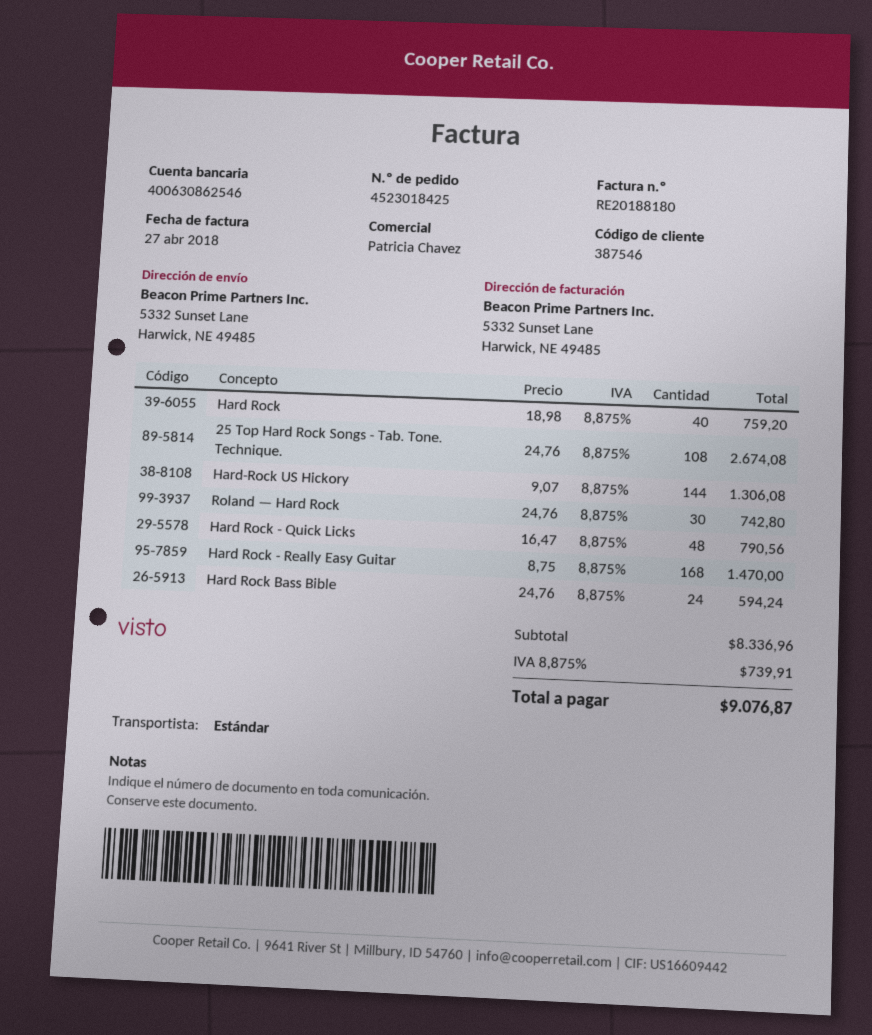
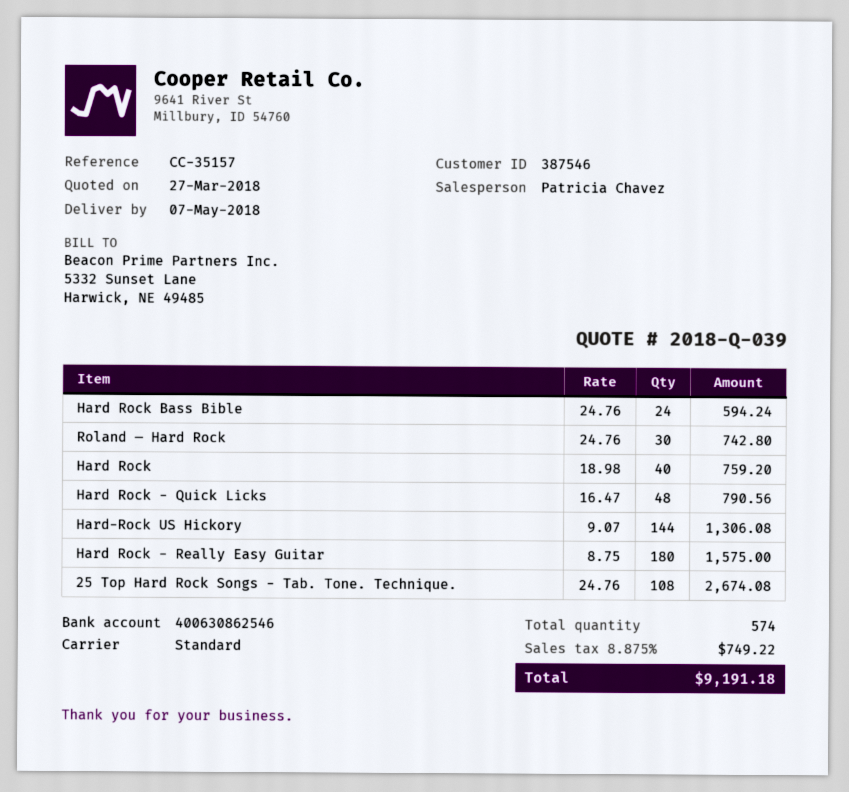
Hard Rock - Really Easy Guitar: 168 x 8.75 = 1470.00 -> 180 x 8.75 = 1575.00
tax: 8.875% = 739.91 -> 8.875% = 749.22
total: 9076.87 -> 9191.18

